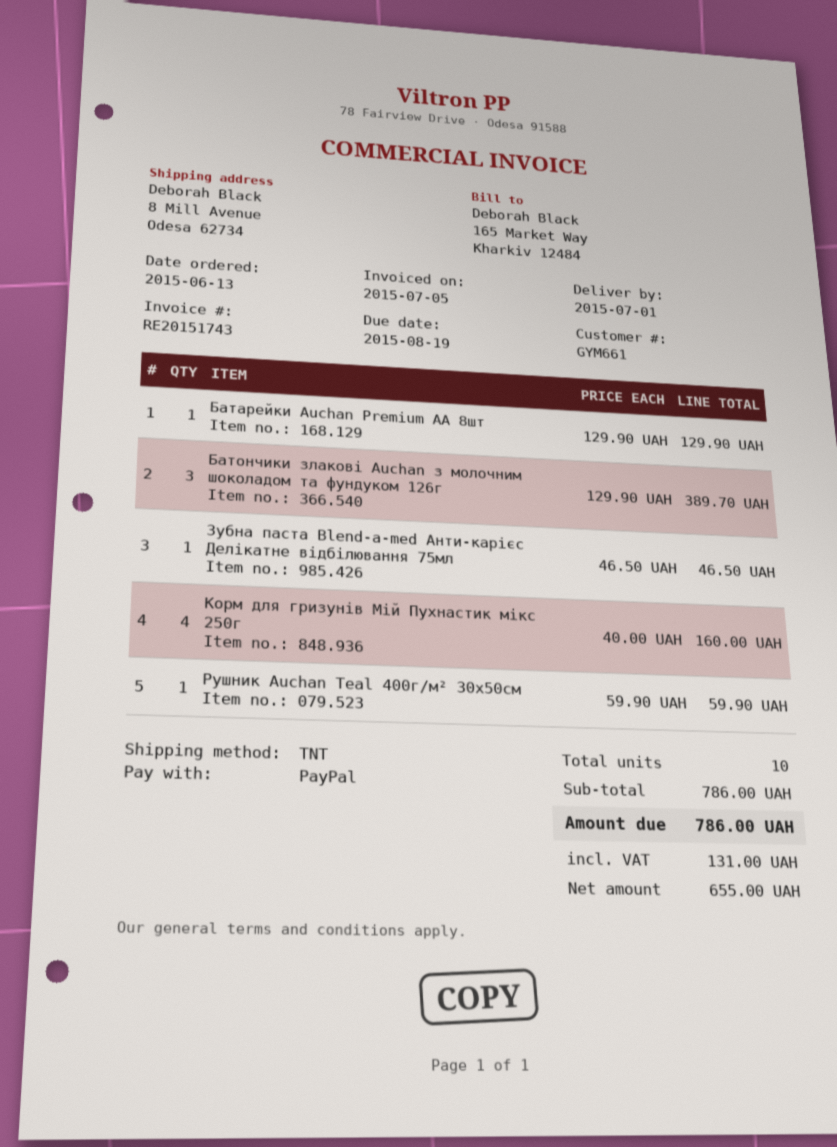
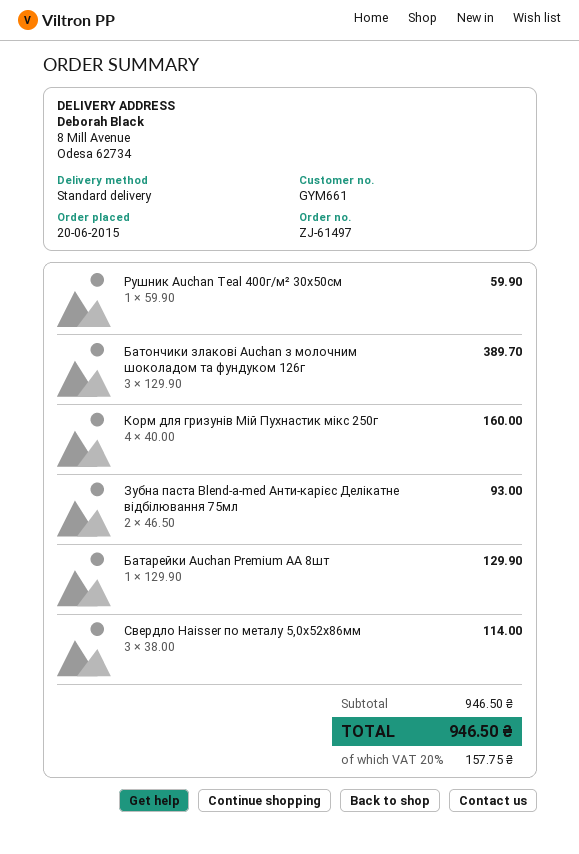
order date: 2015-06-13 -> 2015-06-20
shipping method: TNT -> standard
Зубна паста Blend-a-med Анти-карієс Делікатне відбілювання 75мл: 1 x 46.50 = 46.50 -> 2 x 46.50 = 93.00
Свердло Haisser по металу 5,0х52х86мм: none -> 3 x 38.00 = 114.00
subtotal: 786.00 -> 946.50
tax: 131.00 -> 157.75
total: 786.00 -> 946.50

